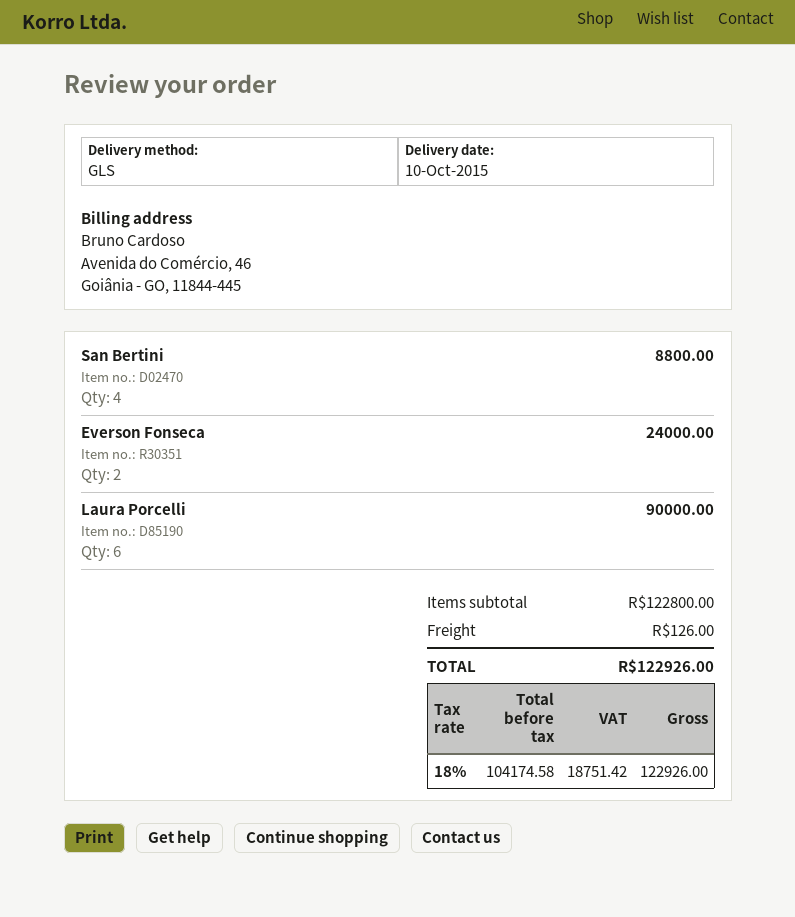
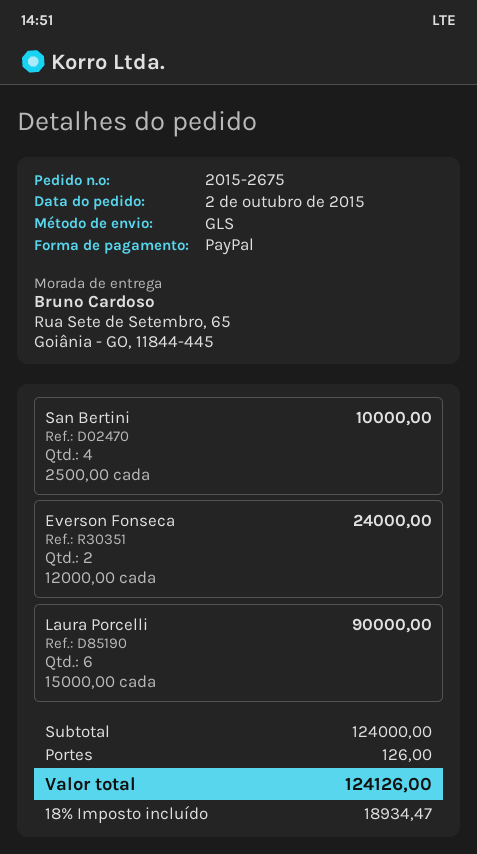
San Bertini: 4 for 8800.00 -> 4 for 10000.00
subtotal: 122800.00 -> 124000.00
tax: 18% = 18751.42 -> 18% = 18934.47
total: 122926.00 -> 124126.00

